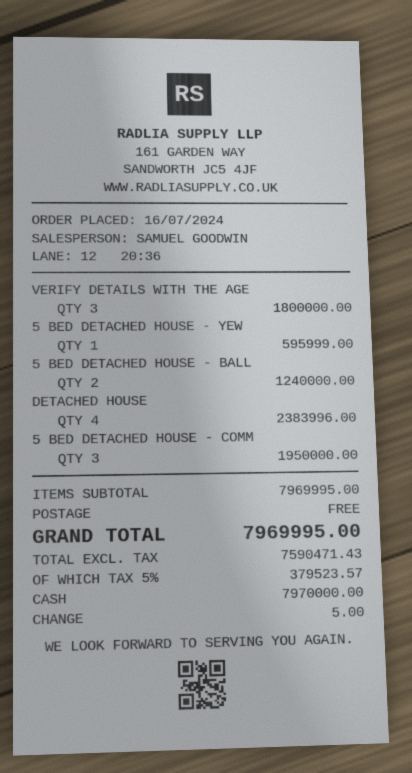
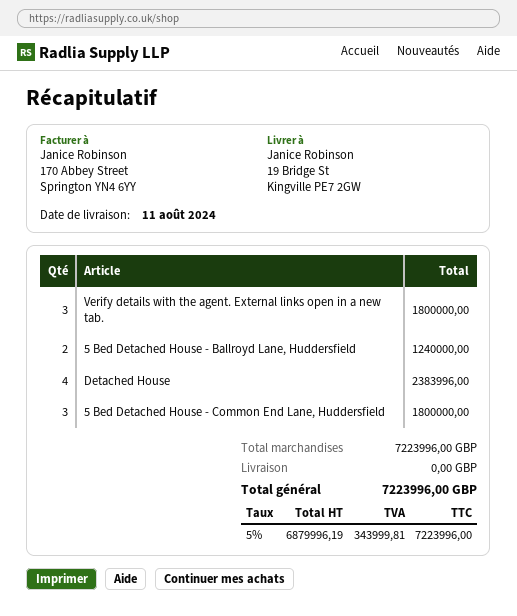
5 BED DETACHED HOUSE - YEW: 1 for 595999.00 -> none
5 BED DETACHED HOUSE - COMM: 3 for 1950000.00 -> 3 for 1800000.00
subtotal: 7969995.00 -> 7223996.00
net: 7590471.43 -> 6879996.19
tax: 5% = 379523.57 -> 5% = 343999.81
total: 7969995.00 -> 7223996.00

